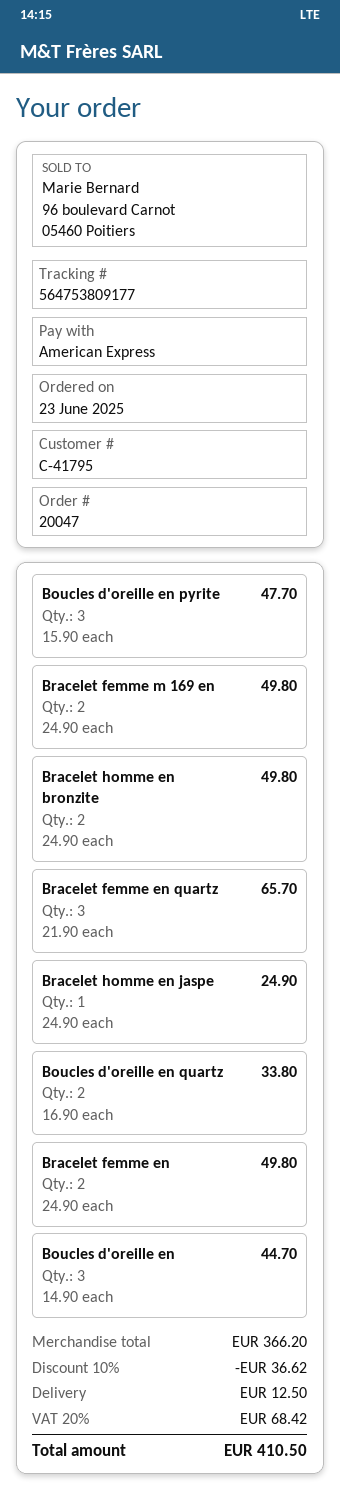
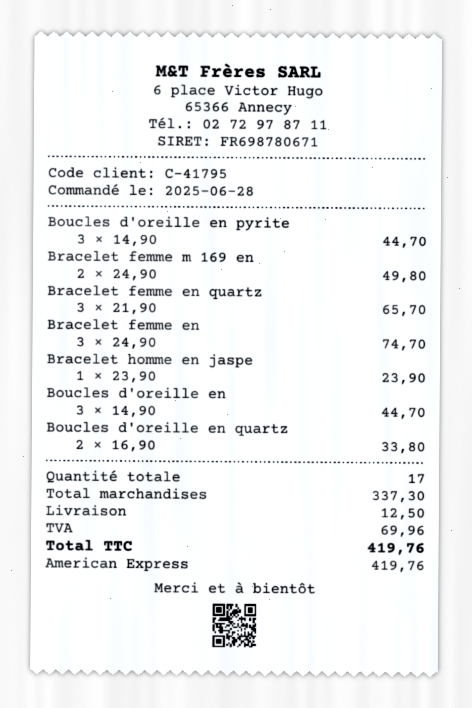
order date: 2025-06-23 -> 2025-06-28
Boucles d'oreille en pyrite: 3 x 15.90 = 47.70 -> 3 x 14.90 = 44.70
Bracelet homme en bronzite: 2 x 24.90 = 49.80 -> none
Bracelet homme en jaspe: 1 x 24.90 = 24.90 -> 1 x 23.90 = 23.90
Bracelet femme en: 2 x 24.90 = 49.80 -> 3 x 24.90 = 74.70
subtotal: 366.20 -> 337.30
discount: 10% = 36.62 -> none
tax: 68.42 -> 69.96
total: 410.50 -> 419.76

